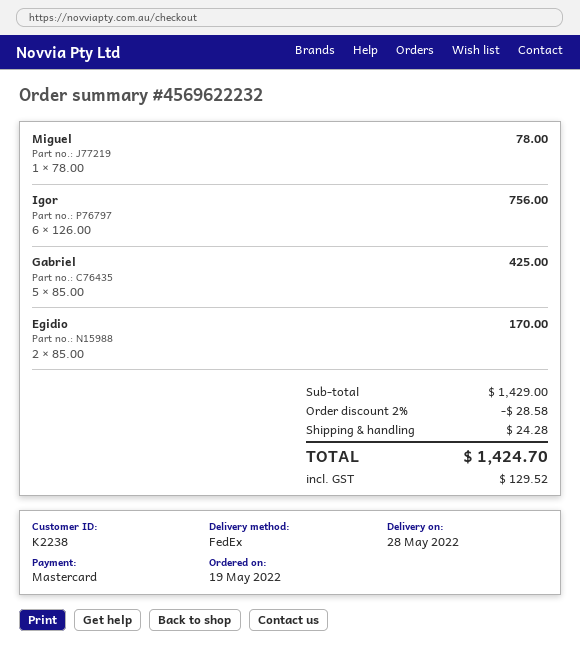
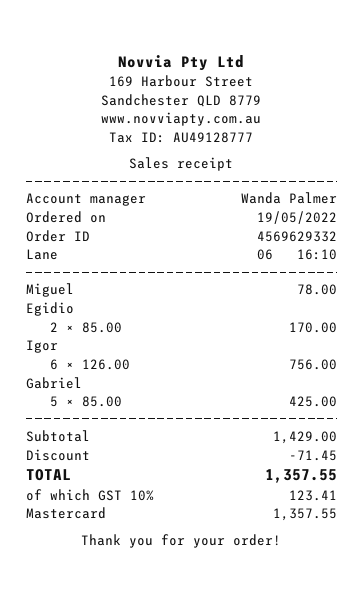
order number: 4569622232 -> 4569629332
discount: 28.58 -> 71.45
shipping: 24.28 -> none
tax: 129.52 -> 123.41
total: 1424.70 -> 1357.55

